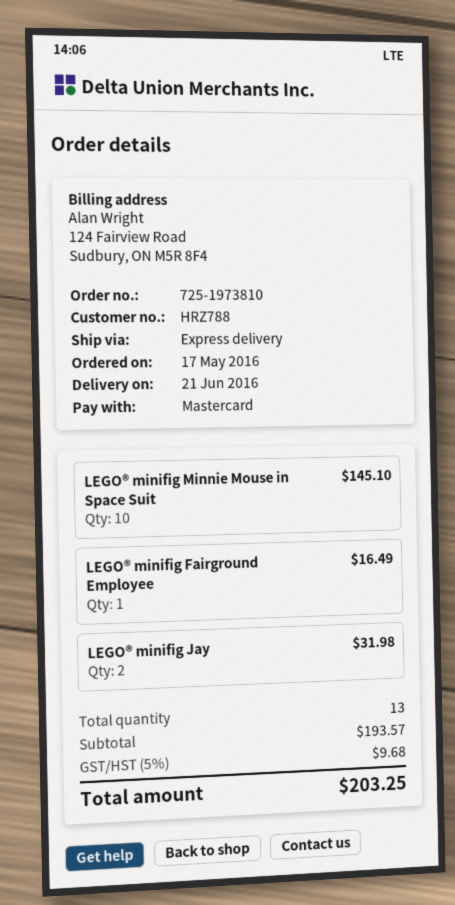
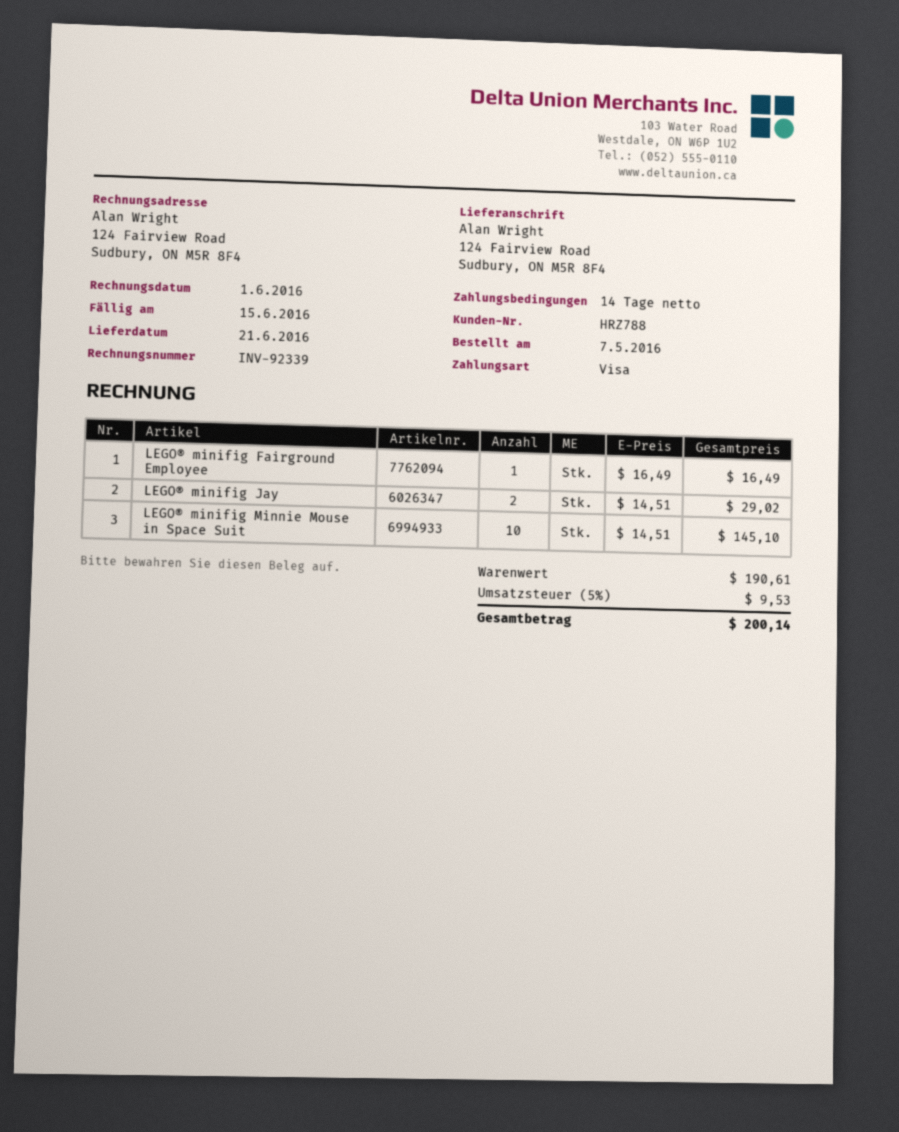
order date: 2016-05-17 -> 2016-05-07
payment method: Mastercard -> Visa
LEGO® minifig Jay: 2 for 31.98 -> 2 for 29.02
subtotal: 193.57 -> 190.61
tax: 5% = 9.68 -> 5% = 9.53
total: 203.25 -> 200.14

